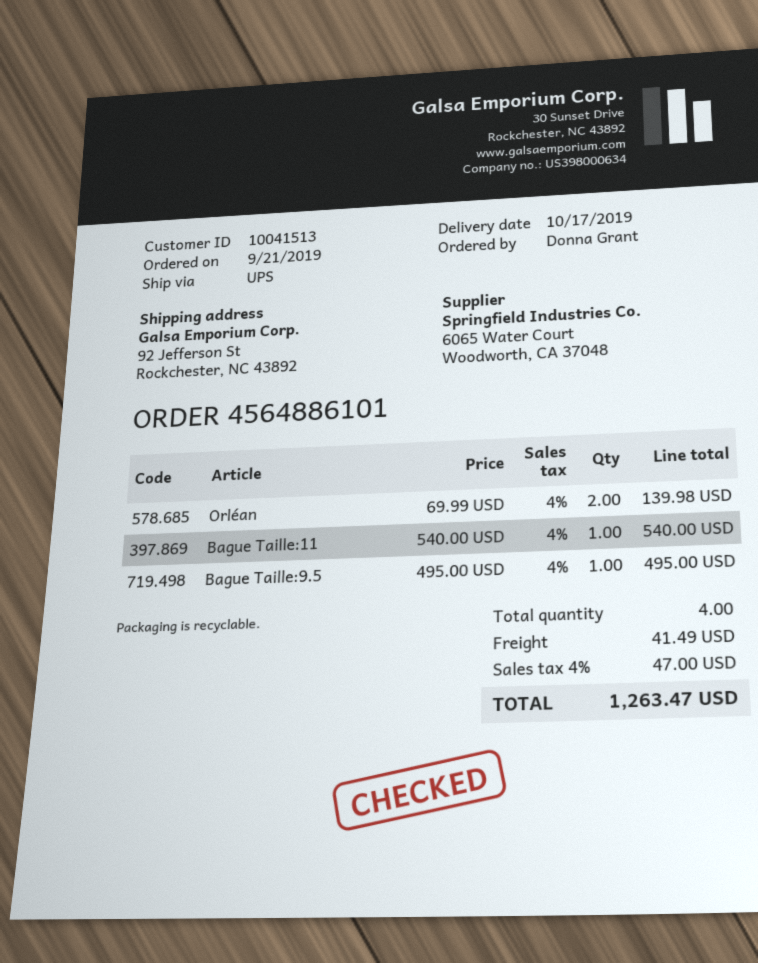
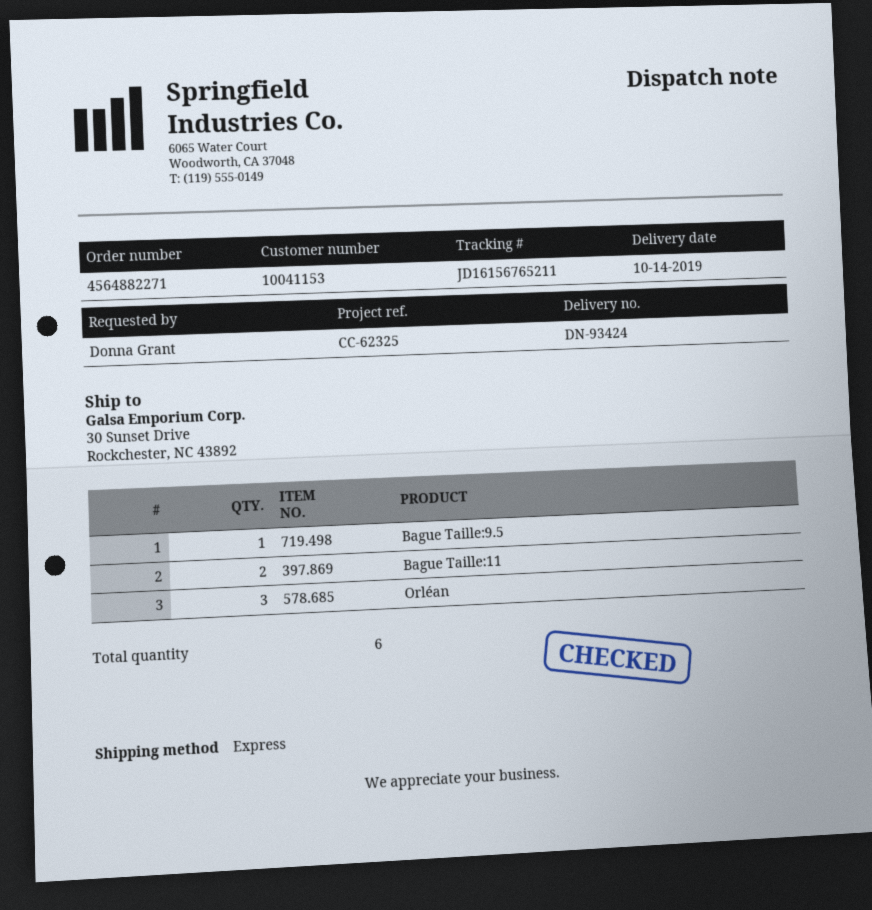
order number: 4564886101 -> 4564882271
delivery date: 2019-10-17 -> 2019-10-14
customer number: 10041513 -> 10041153
shipping method: UPS -> express
ship to: 92 Jefferson St, Rockchester, NC 43892 -> 30 Sunset Drive, Rockchester, NC 43892
Orléan: 2 -> 3
Bague Taille:11: 1 -> 2
total quantity: 4 -> 6

